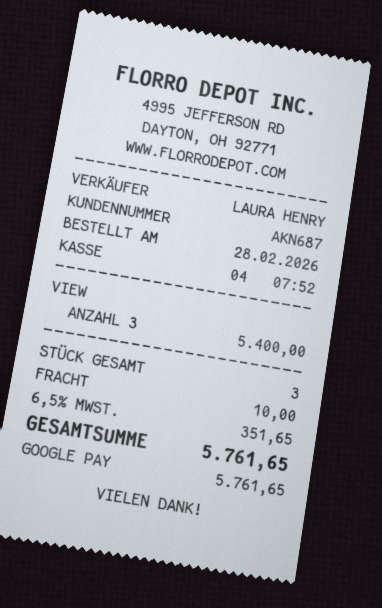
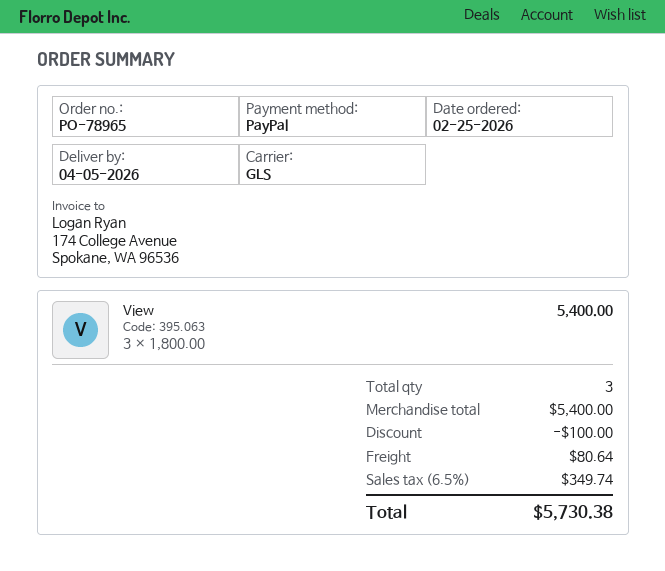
order date: 2026-02-28 -> 2026-02-25
payment method: Google Pay -> PayPal
discount: none -> 100.00
shipping: 10.00 -> 80.64
tax: 6.5% = 351.65 -> 6.5% = 349.74
total: 5761.65 -> 5730.38

